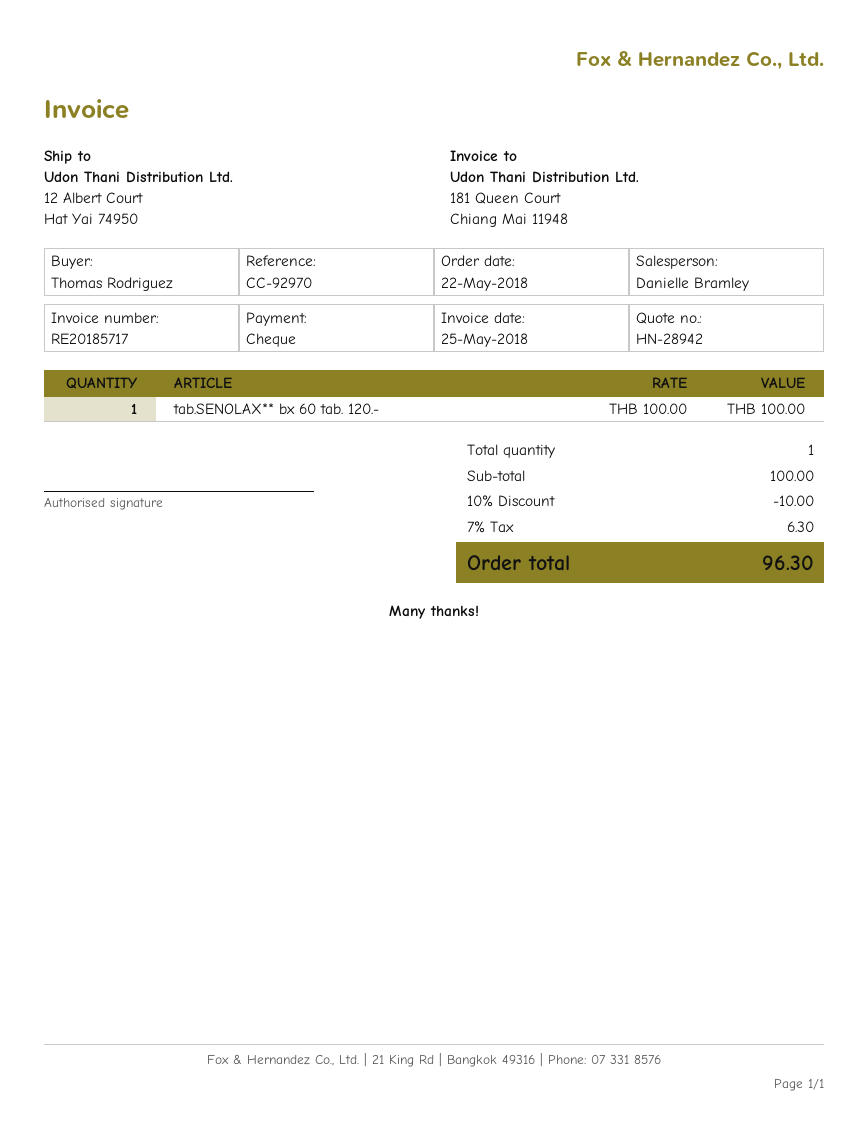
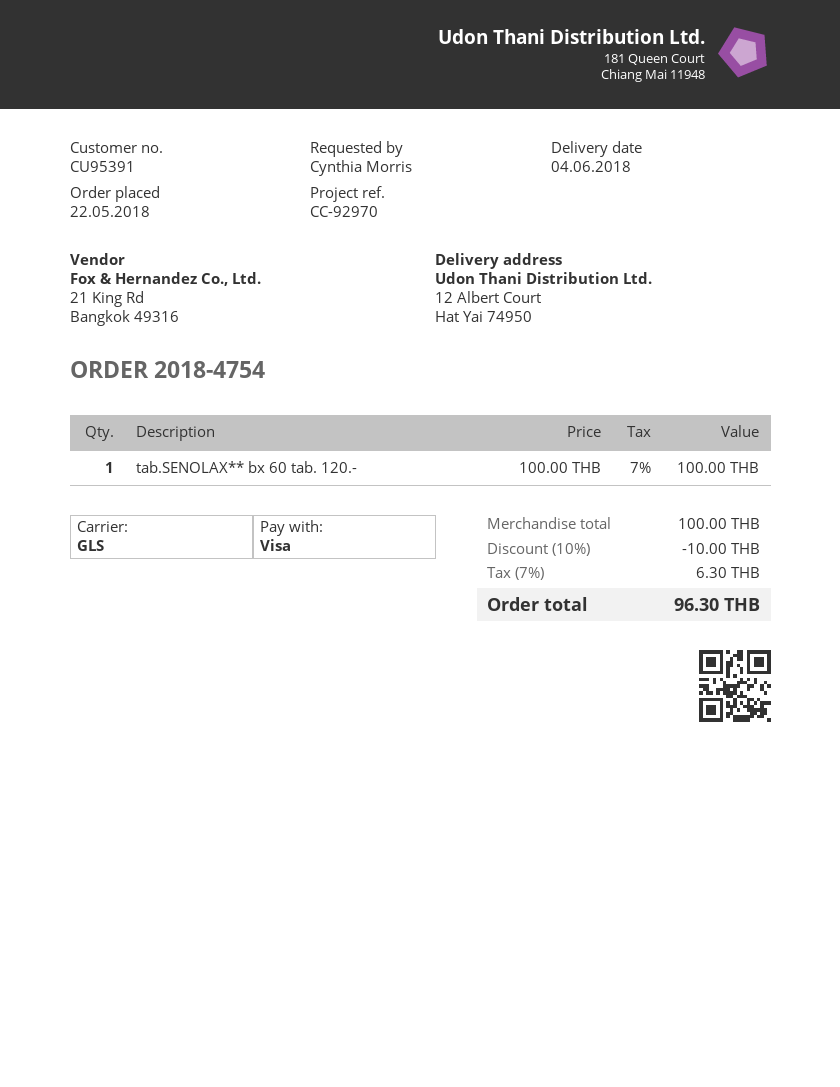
ordered by: Thomas Rodriguez -> Cynthia Morris
payment method: cheque -> Visa

